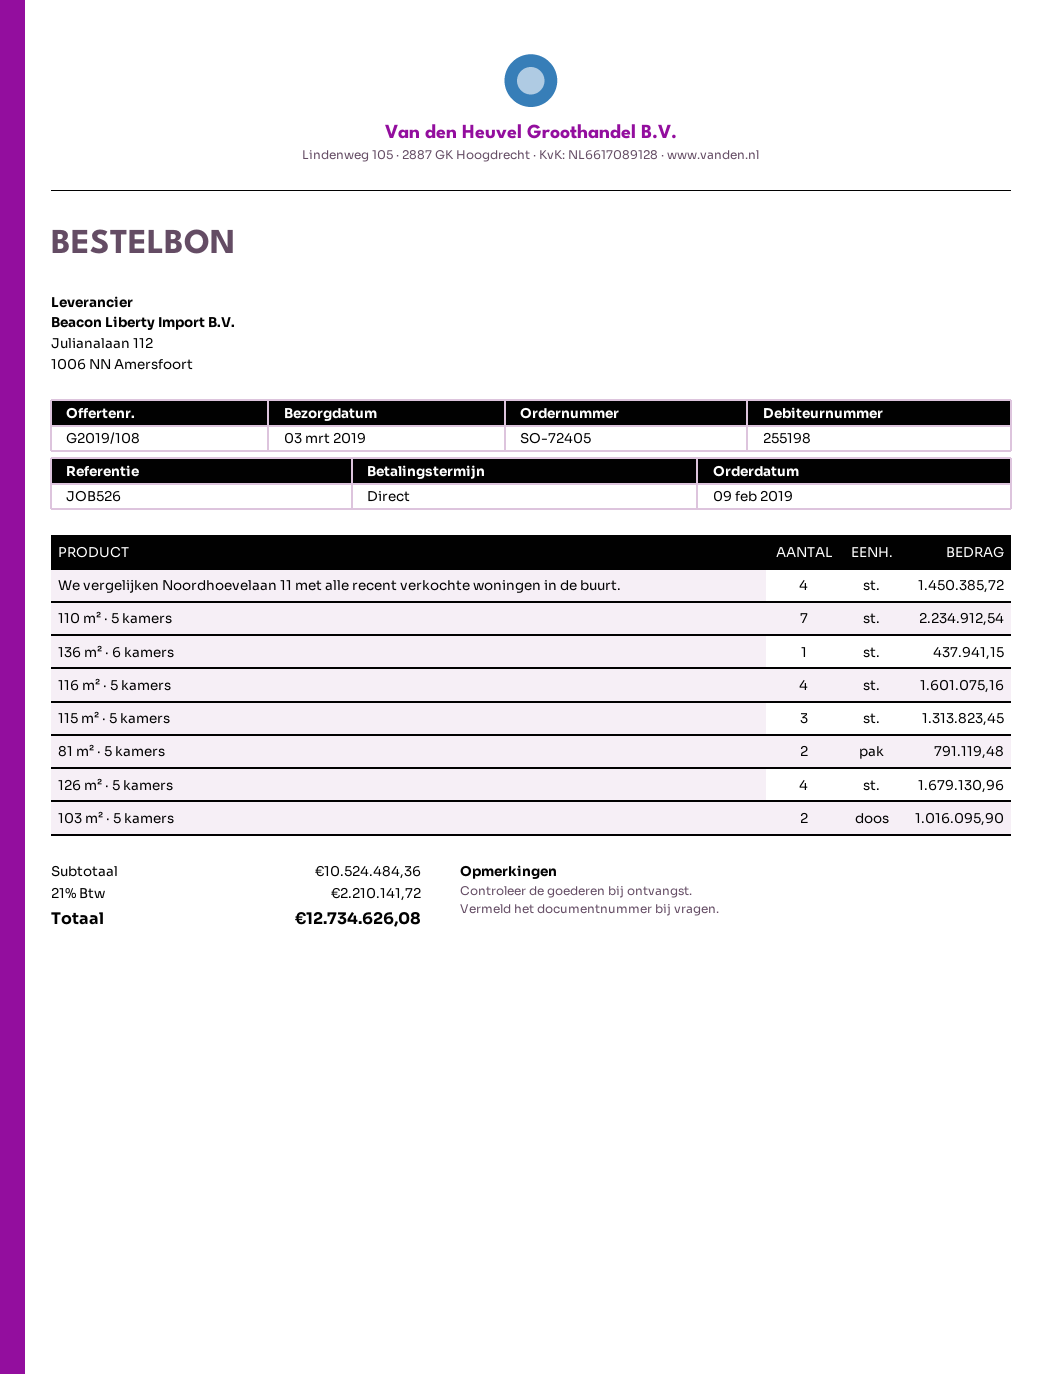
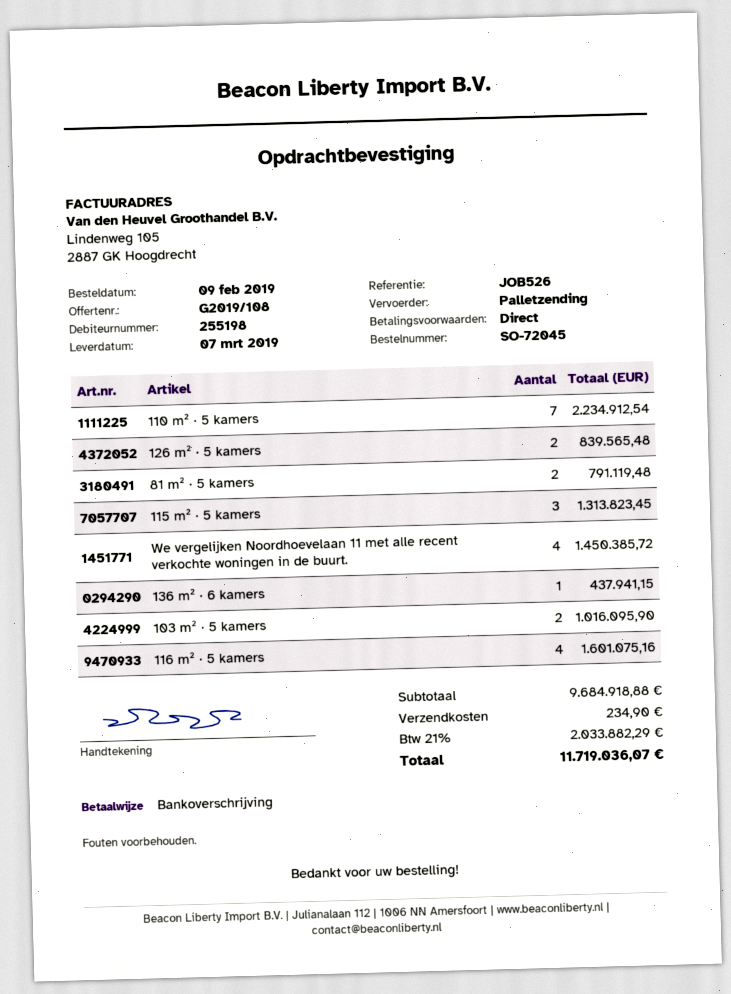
order number: SO-72405 -> SO-72045
delivery date: 2019-03-03 -> 2019-03-07
126 m² · 5 kamers: 4 for 1679130.96 -> 2 for 839565.48
subtotal: 10524484.36 -> 9684918.88
shipping: none -> 234.90
tax: 21% = 2210141.72 -> 21% = 2033882.29
total: 12734626.08 -> 11719036.07

